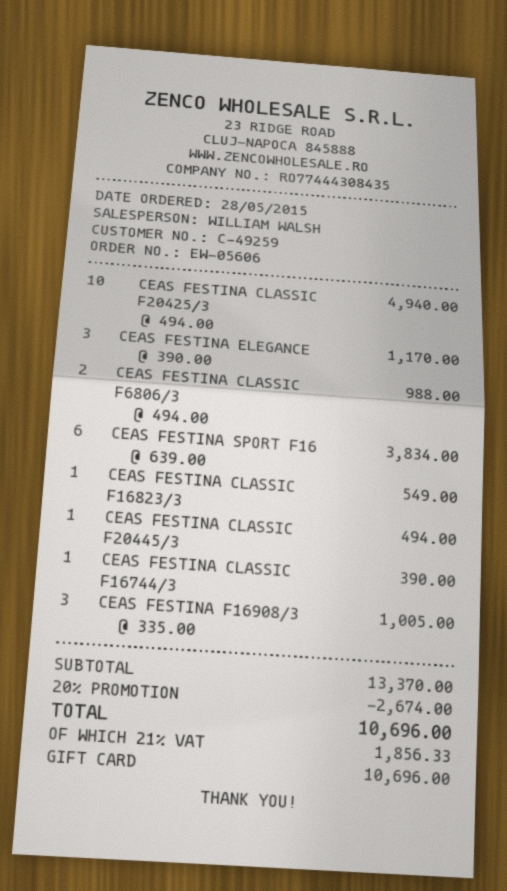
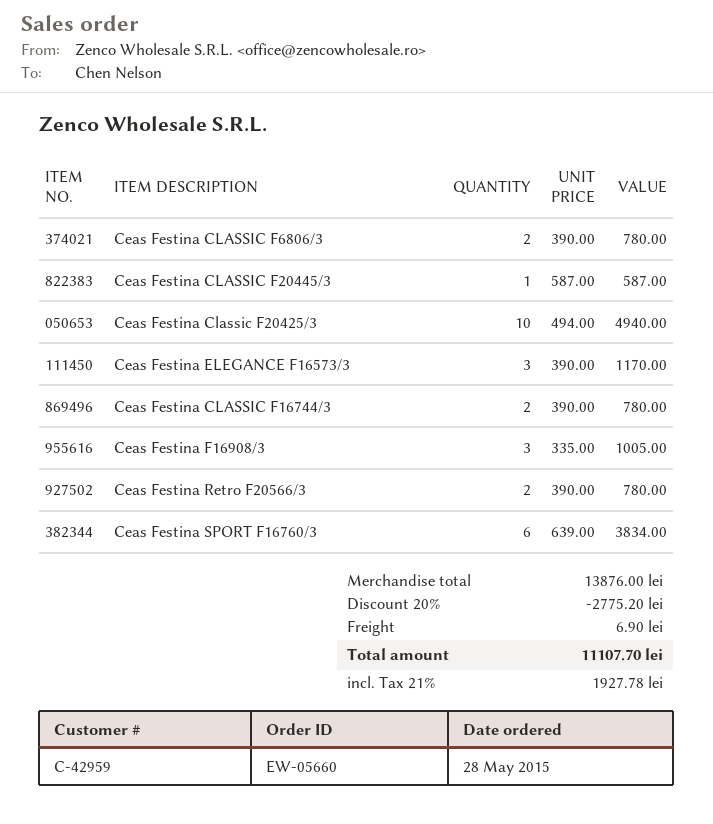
order number: EW-05606 -> EW-05660
customer number: C-49259 -> C-42959
CEAS FESTINA CLASSIC F6806/3: 2 x 494.00 = 988.00 -> 2 x 390.00 = 780.00
CEAS FESTINA CLASSIC F16823/3: 1 x 549.00 = 549.00 -> none
CEAS FESTINA CLASSIC F20445/3: 1 x 494.00 = 494.00 -> 1 x 587.00 = 587.00
CEAS FESTINA CLASSIC F16744/3: 1 x 390.00 = 390.00 -> 2 x 390.00 = 780.00
Ceas Festina Retro F20566/3: none -> 2 x 390.00 = 780.00
subtotal: 13370.00 -> 13876.00
discount: 20% = 2674.00 -> 20% = 2775.20
shipping: none -> 6.90
tax: 21% = 1856.33 -> 21% = 1927.78
total: 10696.00 -> 11107.70

